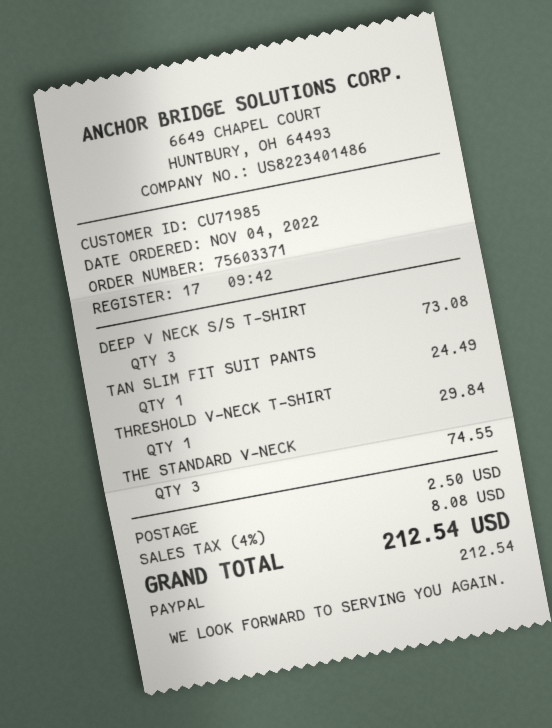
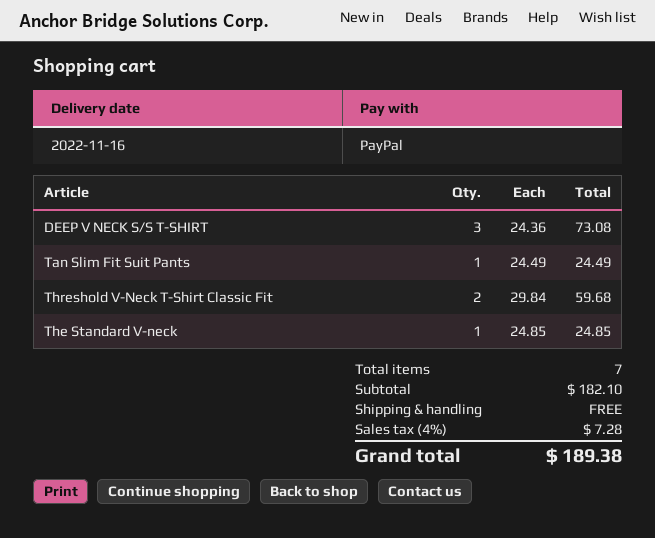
THRESHOLD V-NECK T-SHIRT: 1 for 29.84 -> 2 for 59.68
THE STANDARD V-NECK: 3 for 74.55 -> 1 for 24.85
shipping: 2.50 -> 0.00
tax: 4% = 8.08 -> 4% = 7.28
total: 212.54 -> 189.38

